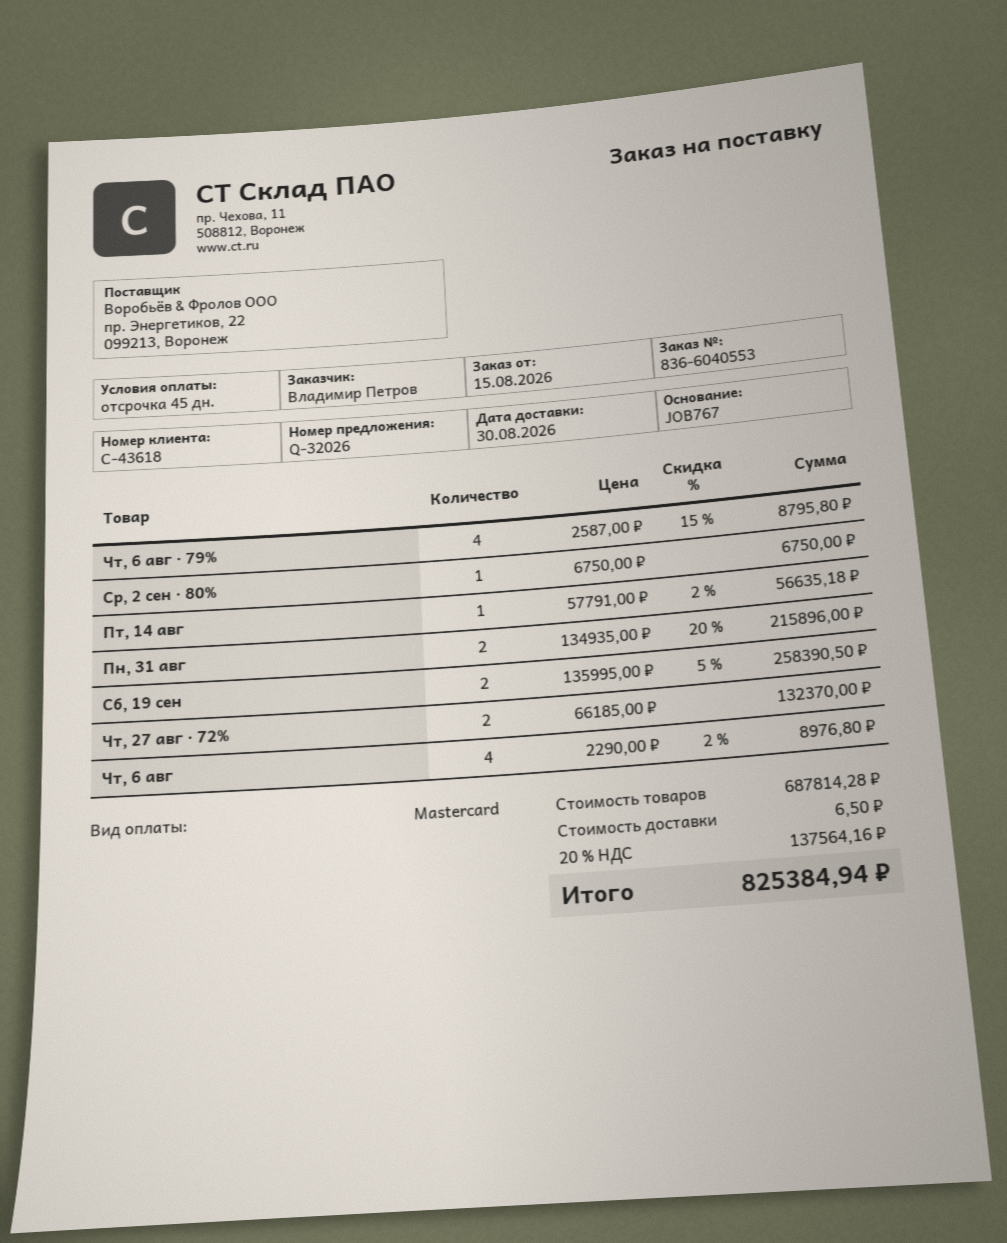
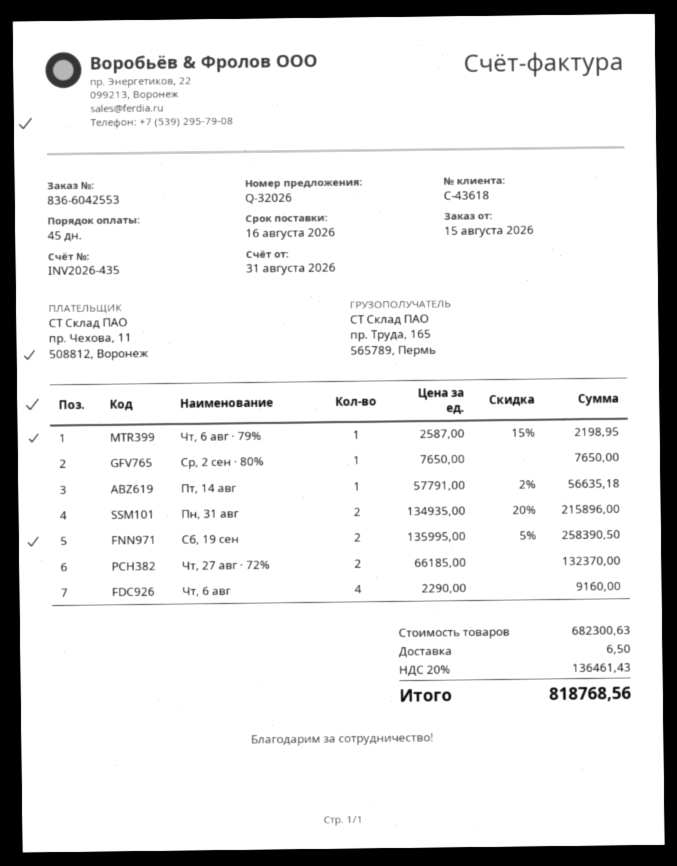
order number: 836-6040553 -> 836-6042553
delivery date: 2026-08-30 -> 2026-08-16
Чт, 6 авг · 79%: 4 x 2587.00 - 15% = 8795.80 -> 1 x 2587.00 - 15% = 2198.95
Ср, 2 сен · 80%: 1 x 6750.00 = 6750.00 -> 1 x 7650.00 = 7650.00
Чт, 6 авг: 4 x 2290.00 - 2% = 8976.80 -> 4 x 2290.00 = 9160.00
subtotal: 687814.28 -> 682300.63
tax: 20% = 137564.16 -> 20% = 136461.43
total: 825384.94 -> 818768.56

